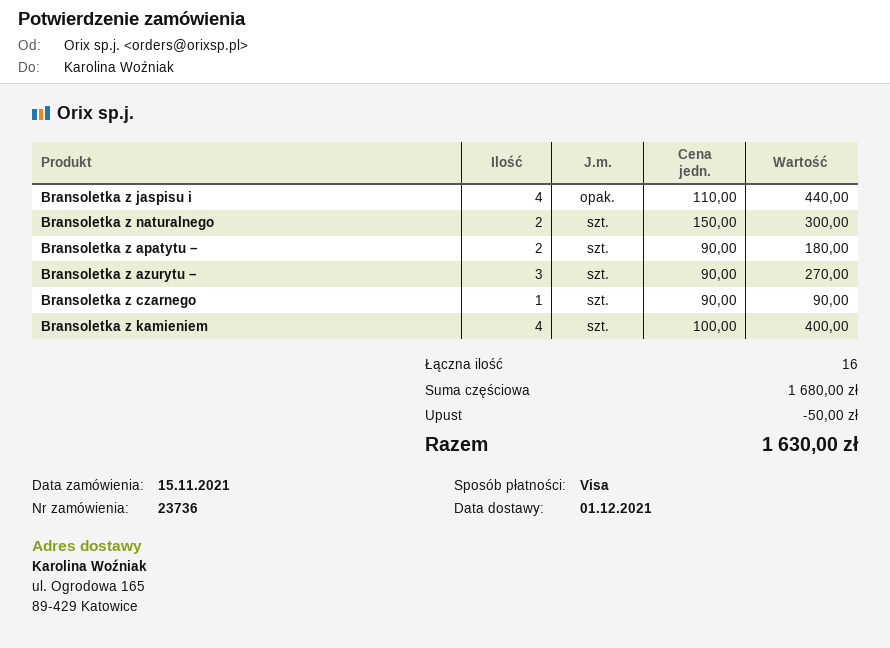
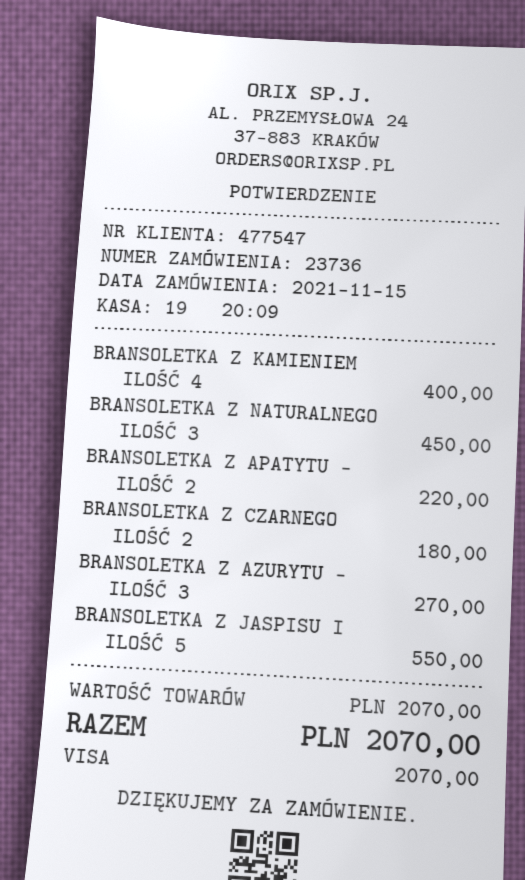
Bransoletka z jaspisu i: 4 for 440.00 -> 5 for 550.00
Bransoletka z naturalnego: 2 for 300.00 -> 3 for 450.00
Bransoletka z apatytu –: 2 for 180.00 -> 2 for 220.00
Bransoletka z czarnego: 1 for 90.00 -> 2 for 180.00
subtotal: 1680.00 -> 2070.00
discount: 50.00 -> none
total: 1630.00 -> 2070.00

